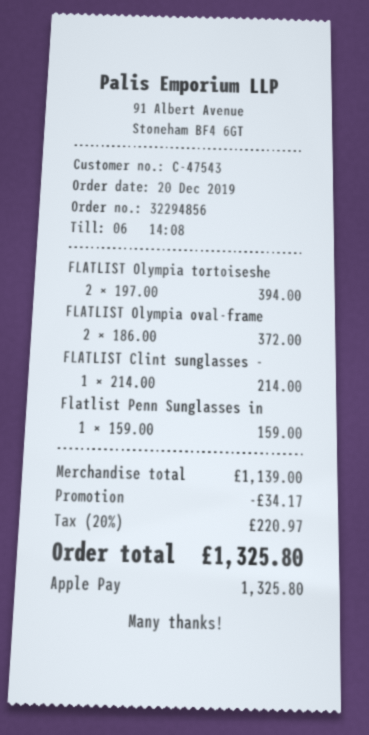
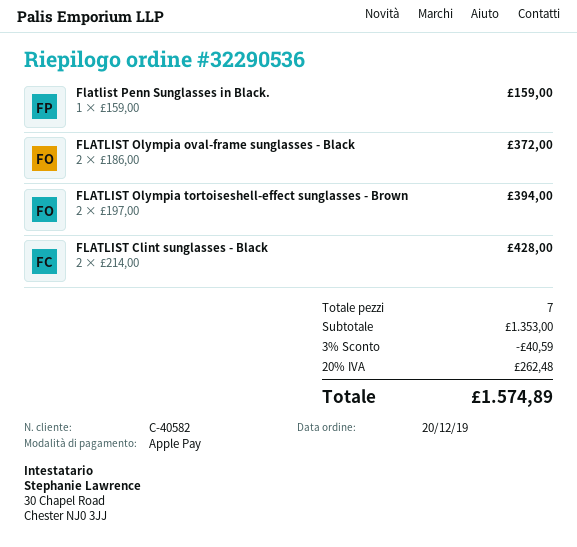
order number: 32294856 -> 32290536
customer number: C-47543 -> C-40582
FLATLIST Clint sunglasses -: 1 x 214.00 = 214.00 -> 2 x 214.00 = 428.00
subtotal: 1139.00 -> 1353.00
discount: 34.17 -> 40.59
tax: 20% = 220.97 -> 20% = 262.48
total: 1325.80 -> 1574.89

